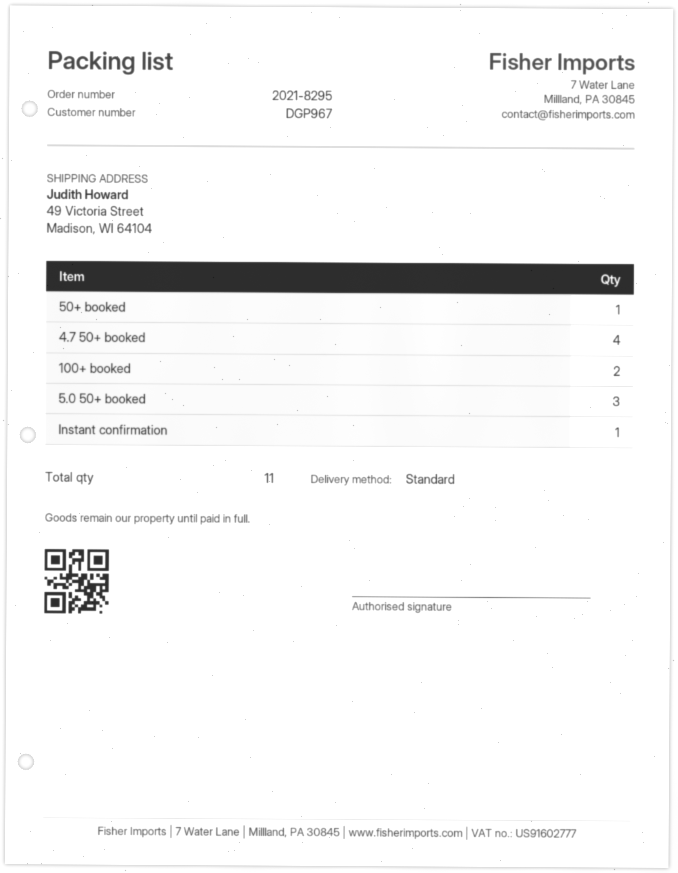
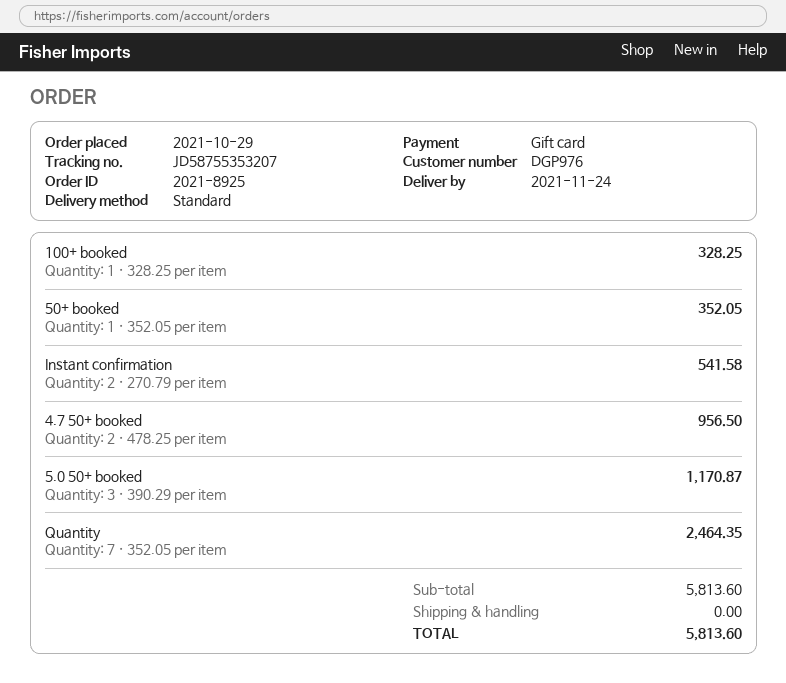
order number: 2021-8295 -> 2021-8925
customer number: DGP967 -> DGP976
4.7 50+ booked: 4 -> 2
100+ booked: 2 -> 1
Instant confirmation: 1 -> 2
Quantity: none -> 7

